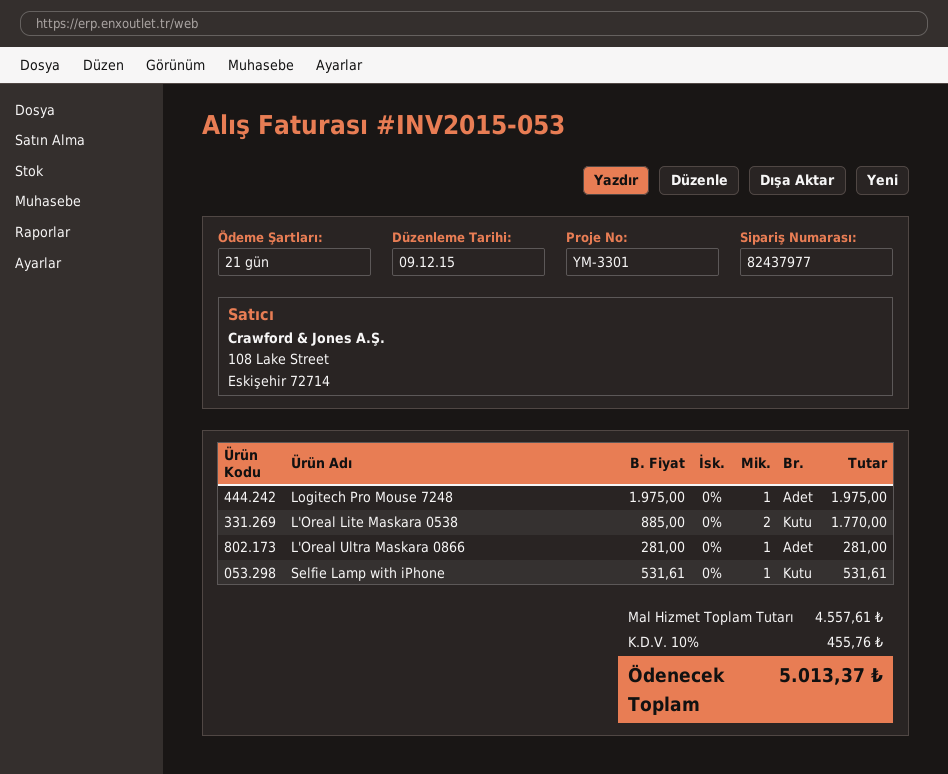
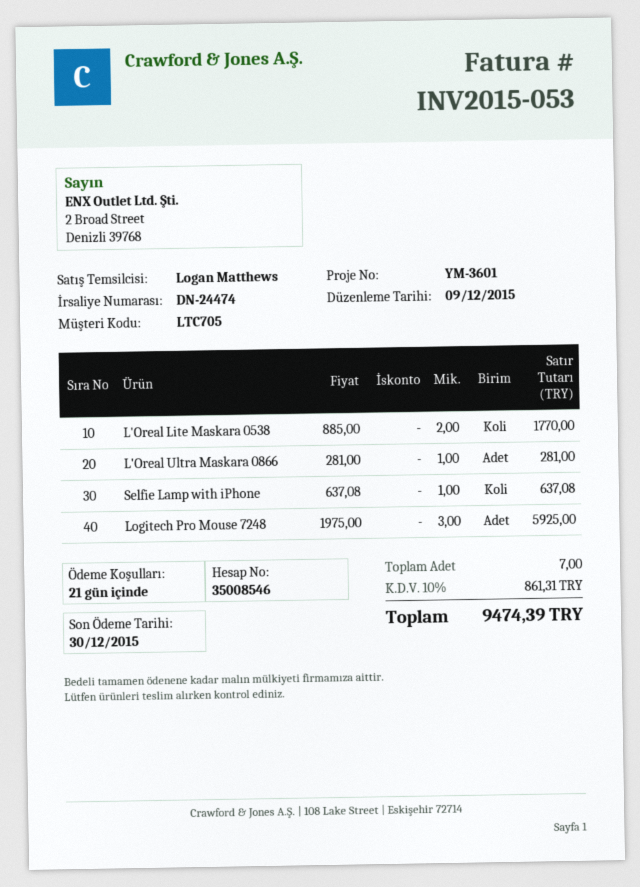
reference: YM-3301 -> YM-3601
Logitech Pro Mouse 7248: 1 x 1975.00 = 1975.00 -> 3 x 1975.00 = 5925.00
Selfie Lamp with iPhone: 1 x 531.61 = 531.61 -> 1 x 637.08 = 637.08
tax: 10% = 455.76 -> 10% = 861.31
total: 5013.37 -> 9474.39

